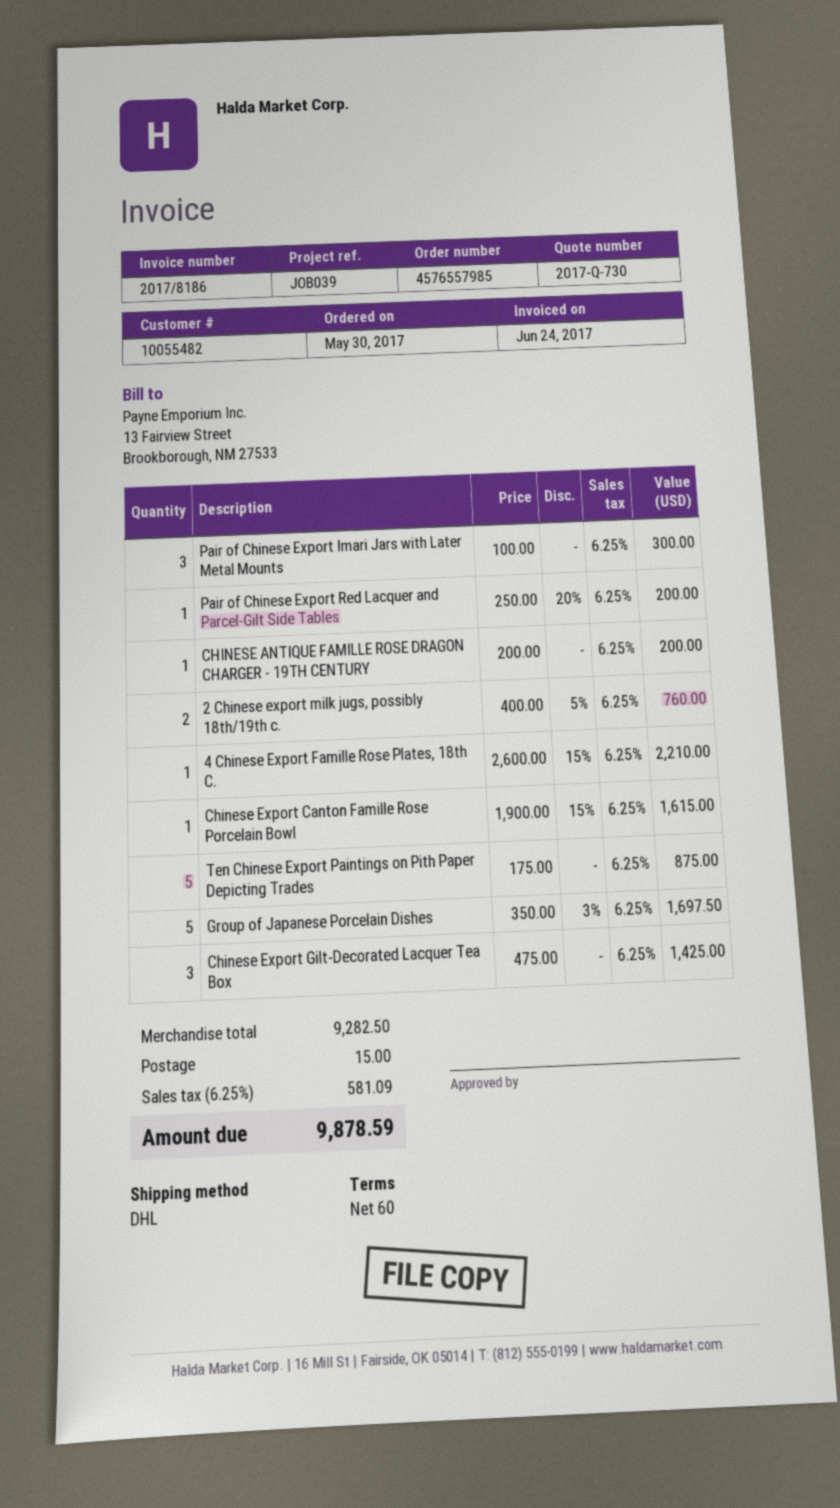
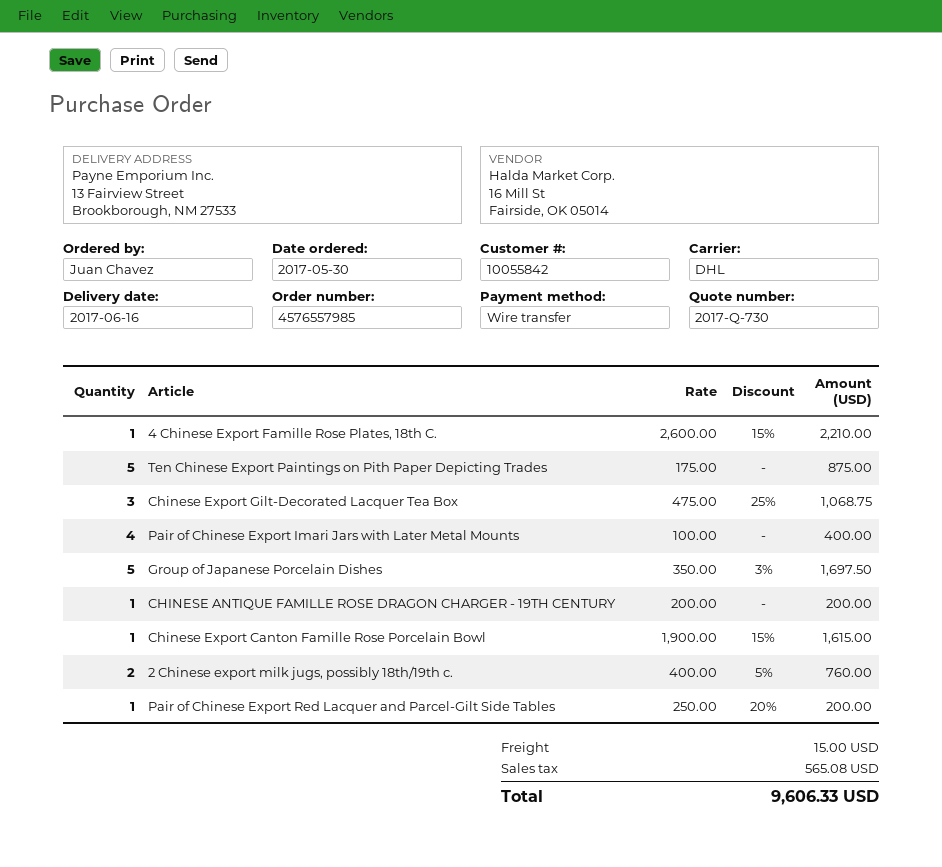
customer number: 10055482 -> 10055842
Pair of Chinese Export Imari Jars with Later Metal Mounts: 3 x 100.00 = 300.00 -> 4 x 100.00 = 400.00
Chinese Export Gilt-Decorated Lacquer Tea Box: 3 x 475.00 = 1425.00 -> 3 x 475.00 - 25% = 1068.75
tax: 581.09 -> 565.08
total: 9878.59 -> 9606.33

